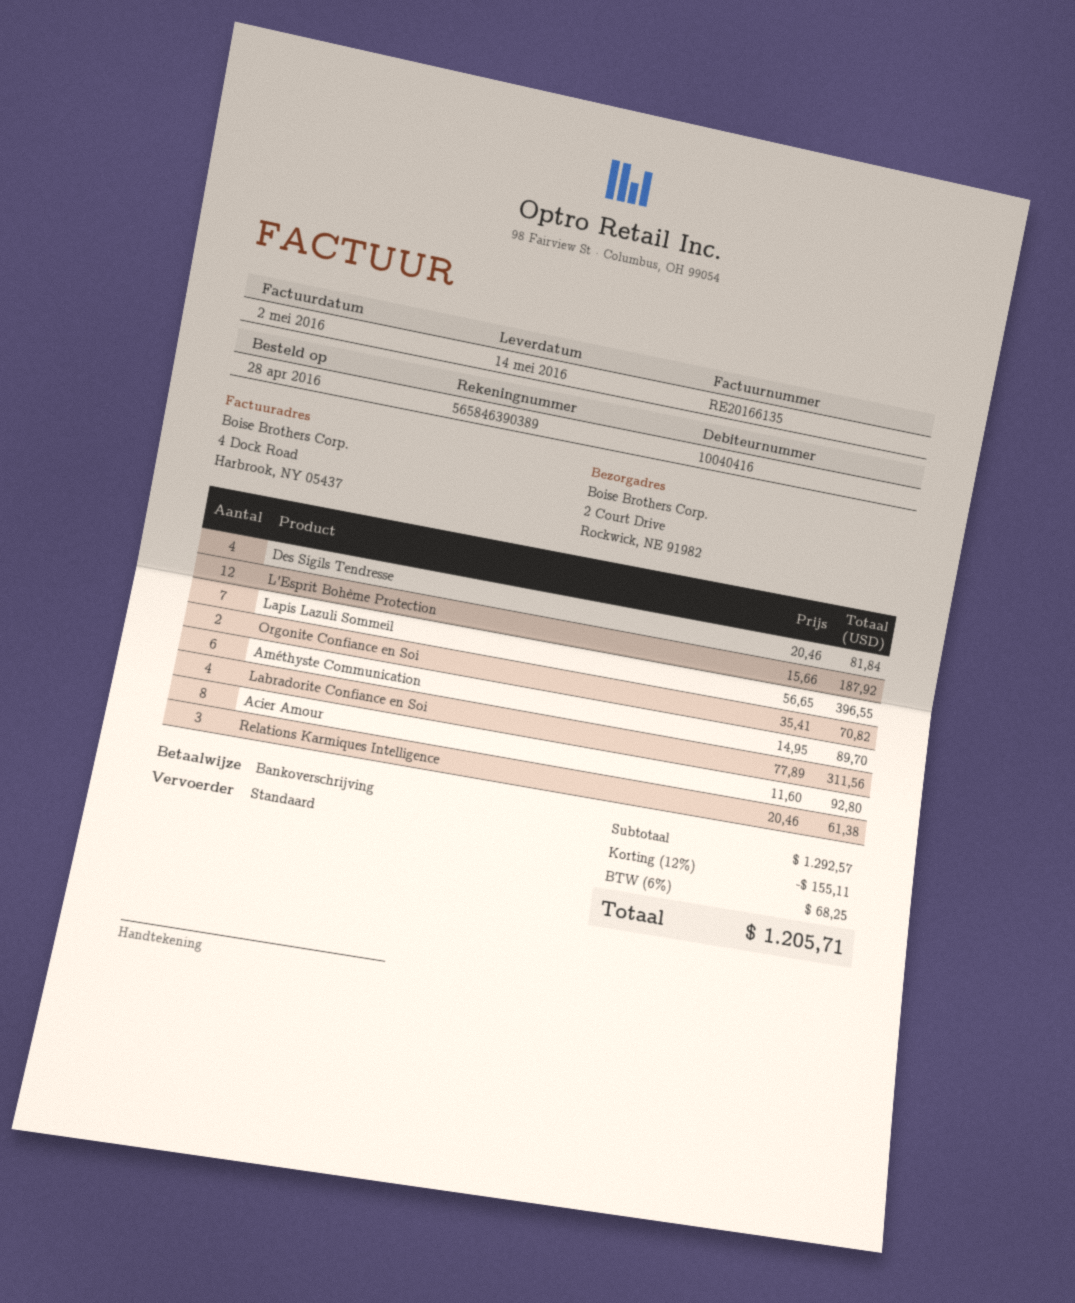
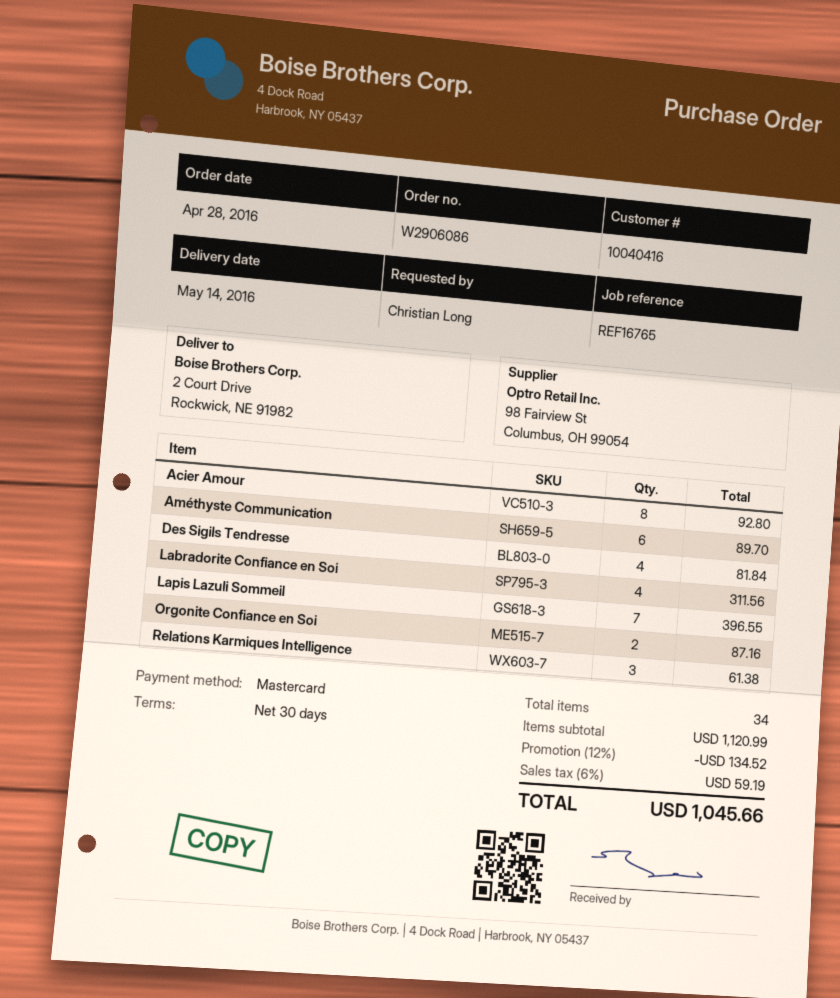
payment method: bank transfer -> Mastercard
L'Esprit Bohème Protection: 12 for 187.92 -> none
Orgonite Confiance en Soi: 2 for 70.82 -> 2 for 87.16
subtotal: 1292.57 -> 1120.99
discount: 12% = 155.11 -> 12% = 134.52
tax: 6% = 68.25 -> 6% = 59.19
total: 1205.71 -> 1045.66

